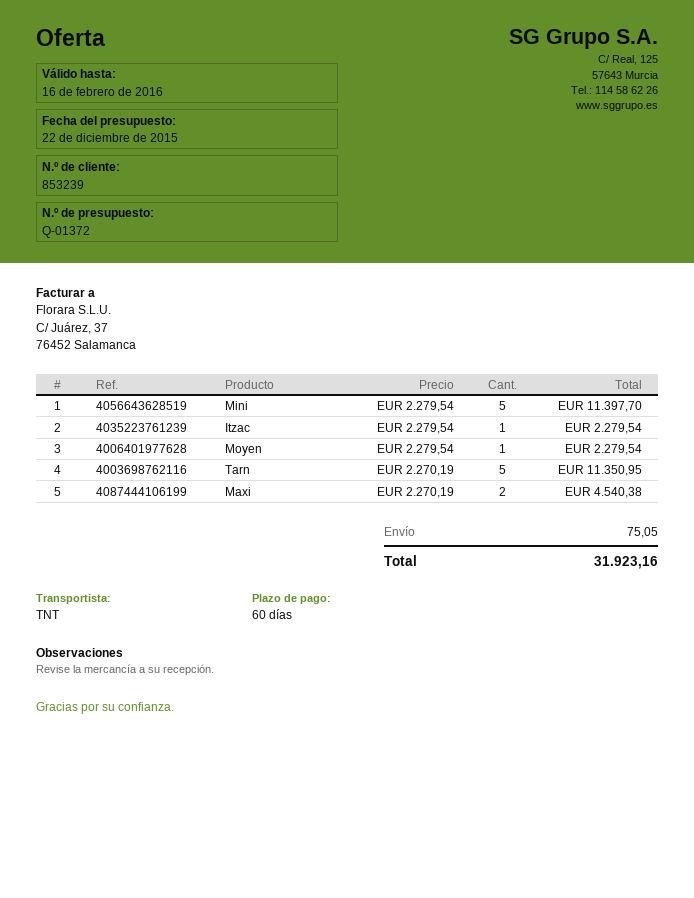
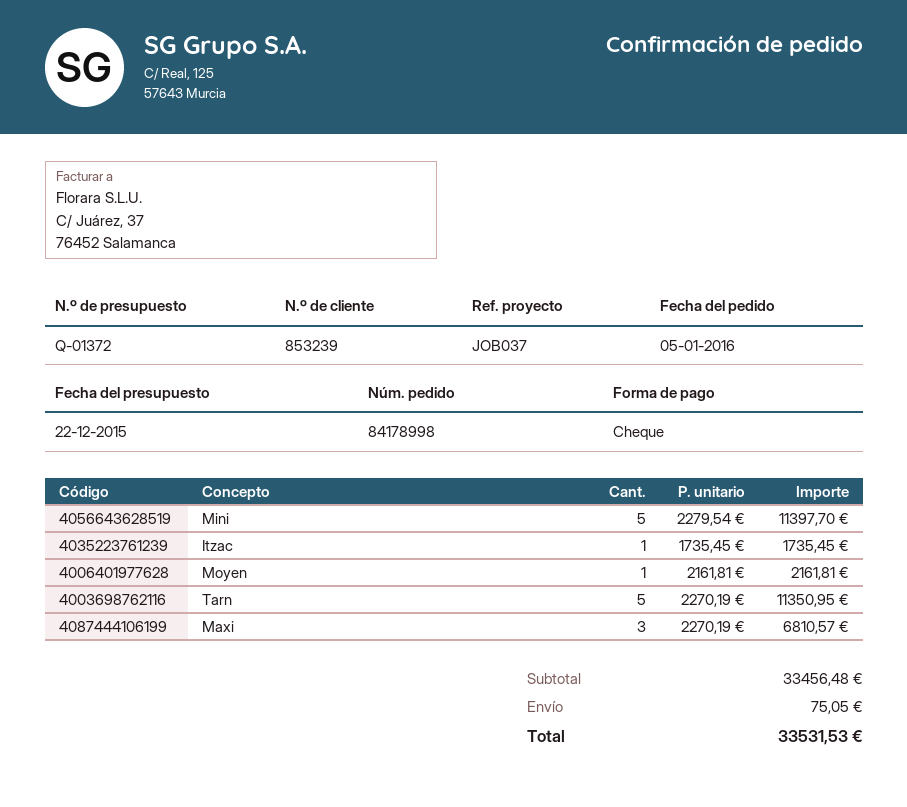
Itzac: 1 x 2279.54 = 2279.54 -> 1 x 1735.45 = 1735.45
Moyen: 1 x 2279.54 = 2279.54 -> 1 x 2161.81 = 2161.81
Maxi: 2 x 2270.19 = 4540.38 -> 3 x 2270.19 = 6810.57
total: 31923.16 -> 33531.53

